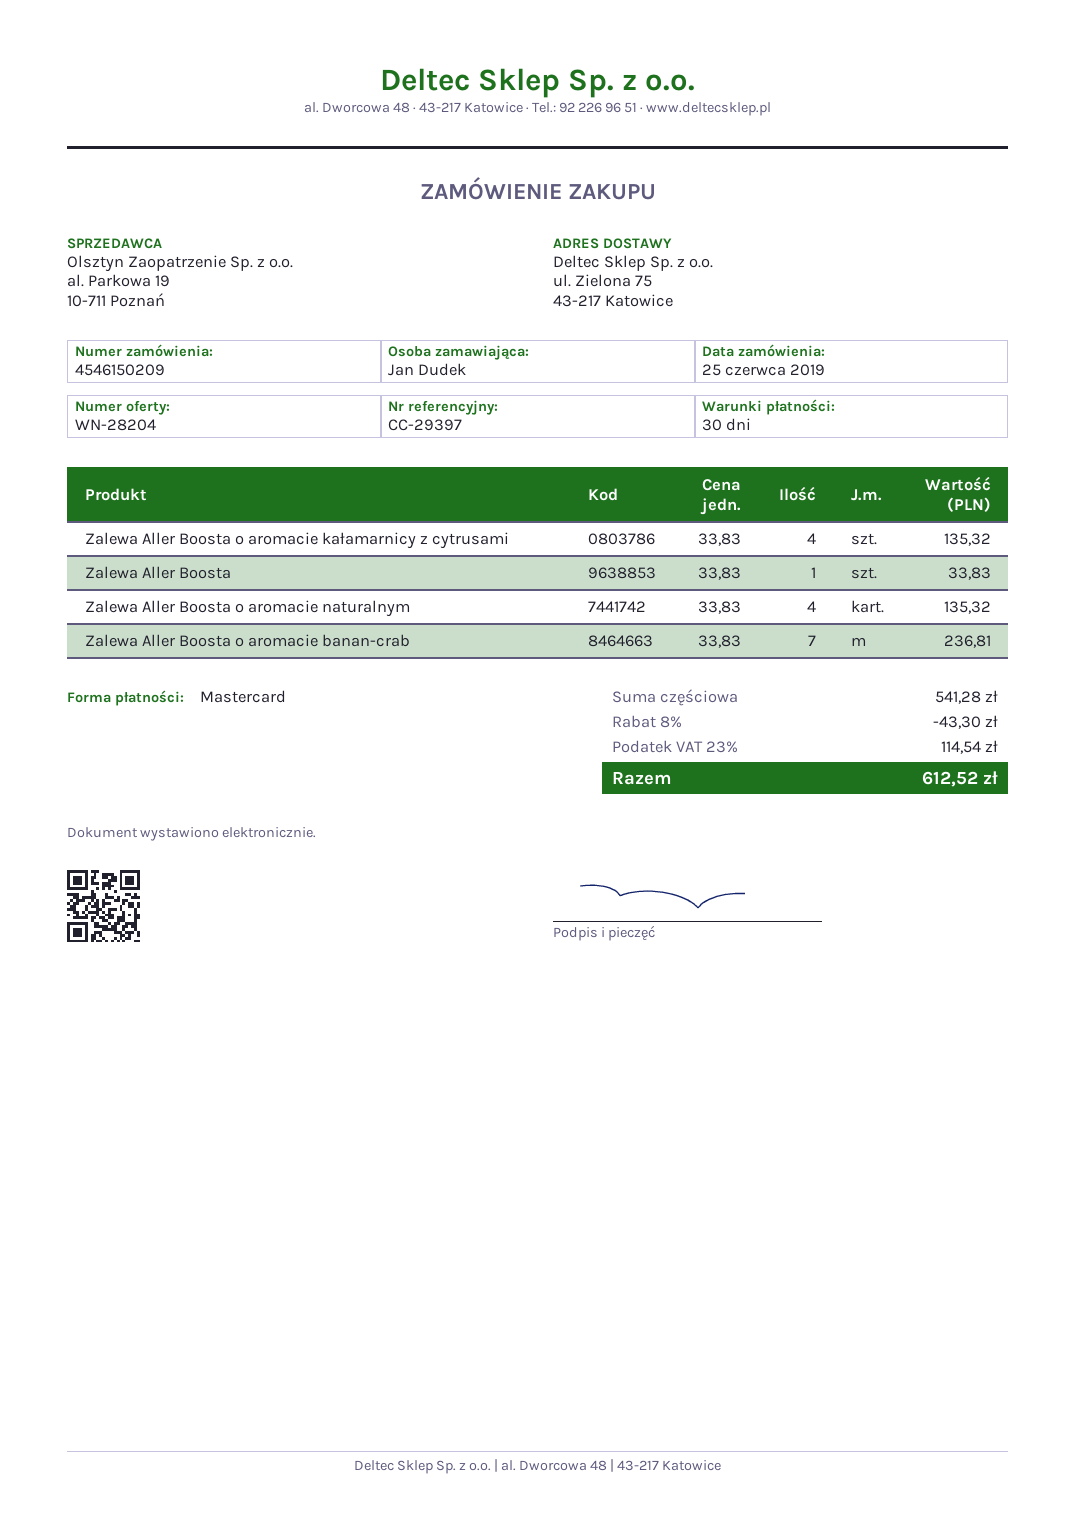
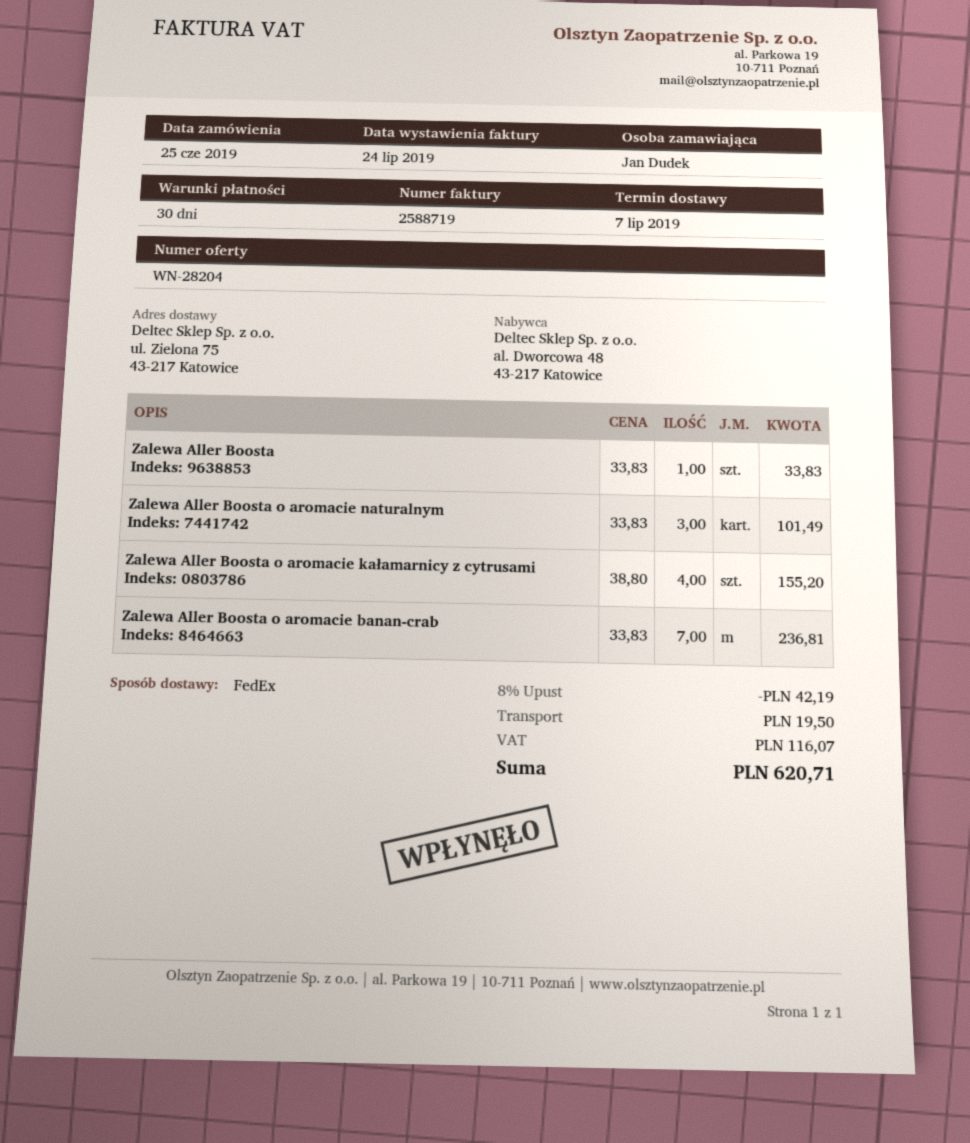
Zalewa Aller Boosta o aromacie kałamarnicy z cytrusami: 4 x 33.83 = 135.32 -> 4 x 38.80 = 155.20
Zalewa Aller Boosta o aromacie naturalnym: 4 x 33.83 = 135.32 -> 3 x 33.83 = 101.49
discount: 8% = 43.30 -> 8% = 42.19
shipping: none -> 19.50
tax: 114.54 -> 116.07
total: 612.52 -> 620.71

